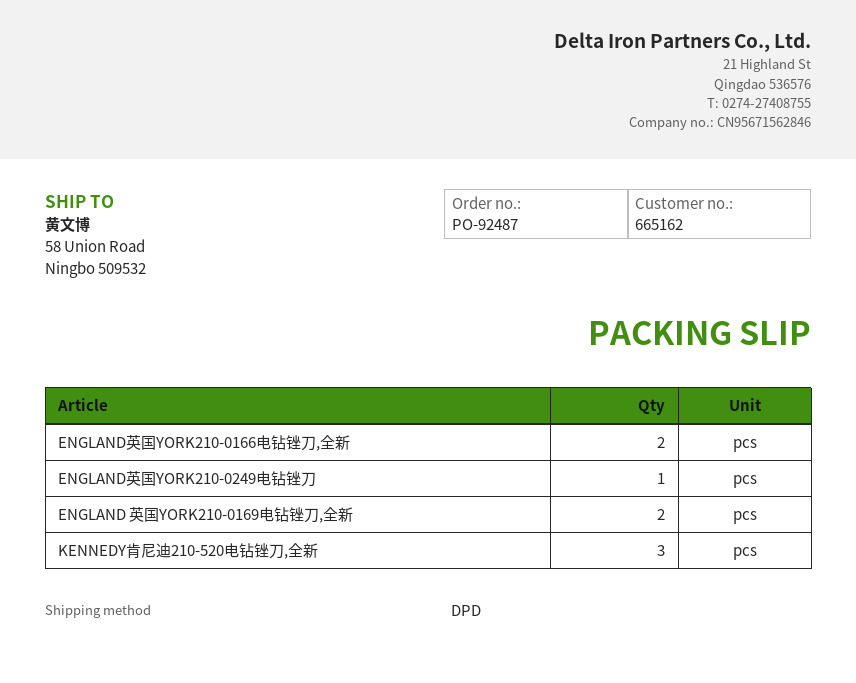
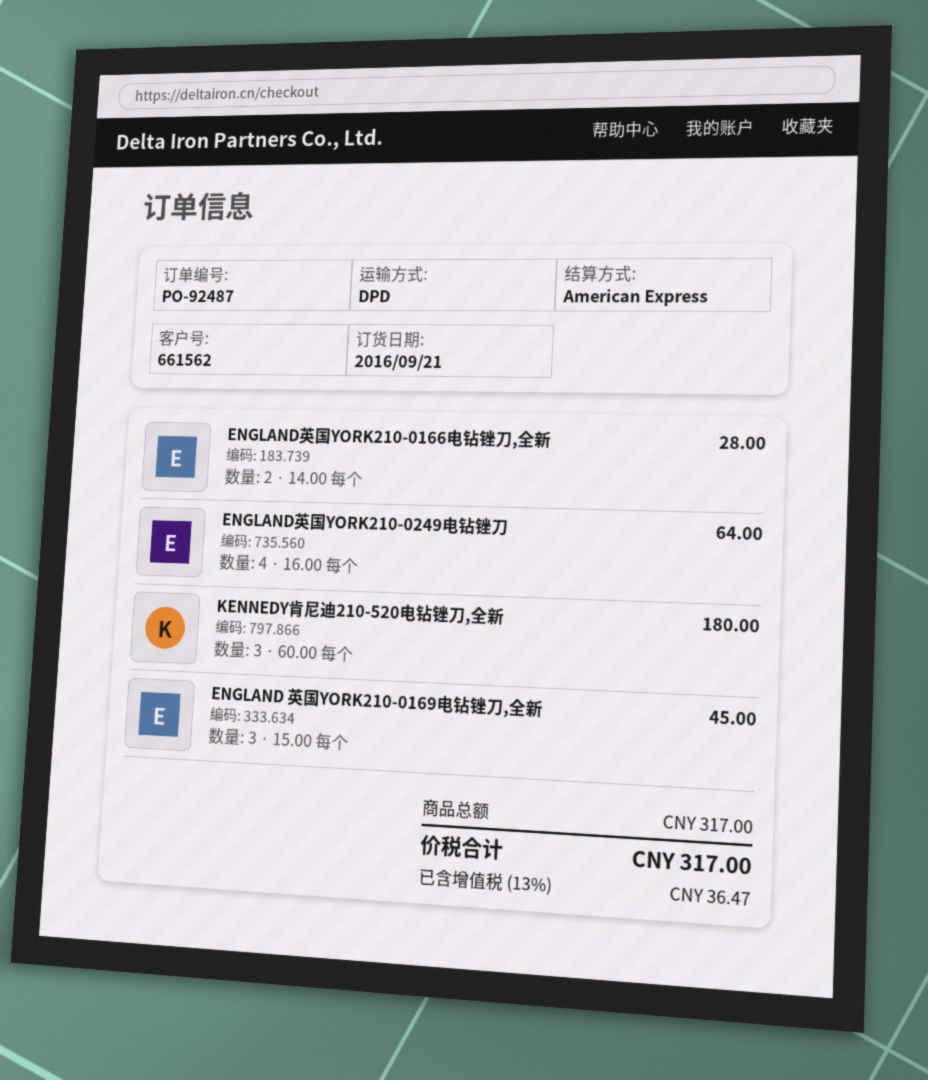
customer number: 665162 -> 661562
ENGLAND英国YORK210-0249电钻锉刀: 1 -> 4
ENGLAND 英国YORK210-0169电钻锉刀,全新: 2 -> 3

